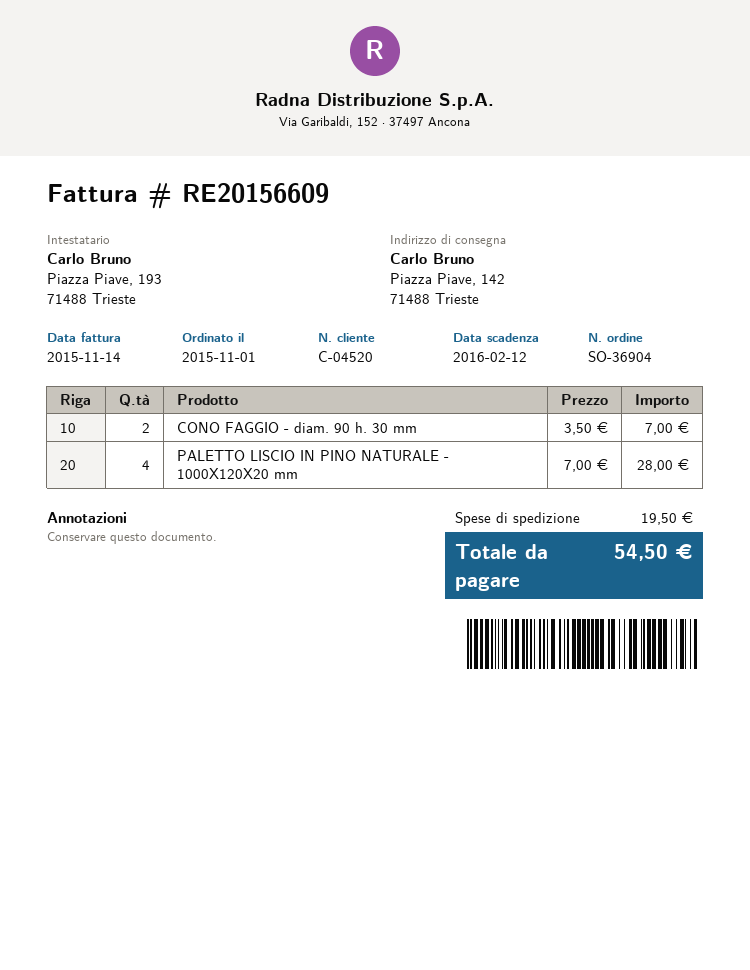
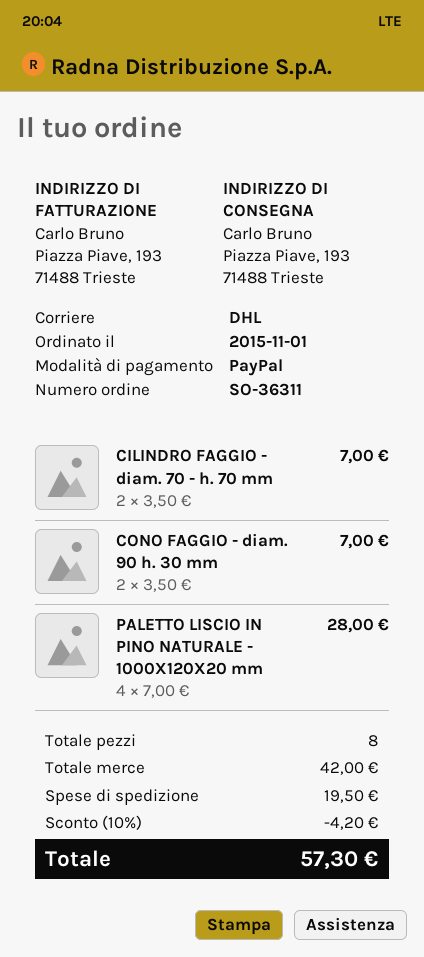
order number: SO-36904 -> SO-36311
ship to: Piazza Piave, 142, 71488 Trieste -> Piazza Piave, 193, 71488 Trieste
CILINDRO FAGGIO - diam. 70 - h. 70 mm: none -> 2 x 3.50 = 7.00
discount: none -> 10% = 4.20
total: 54.50 -> 57.30

